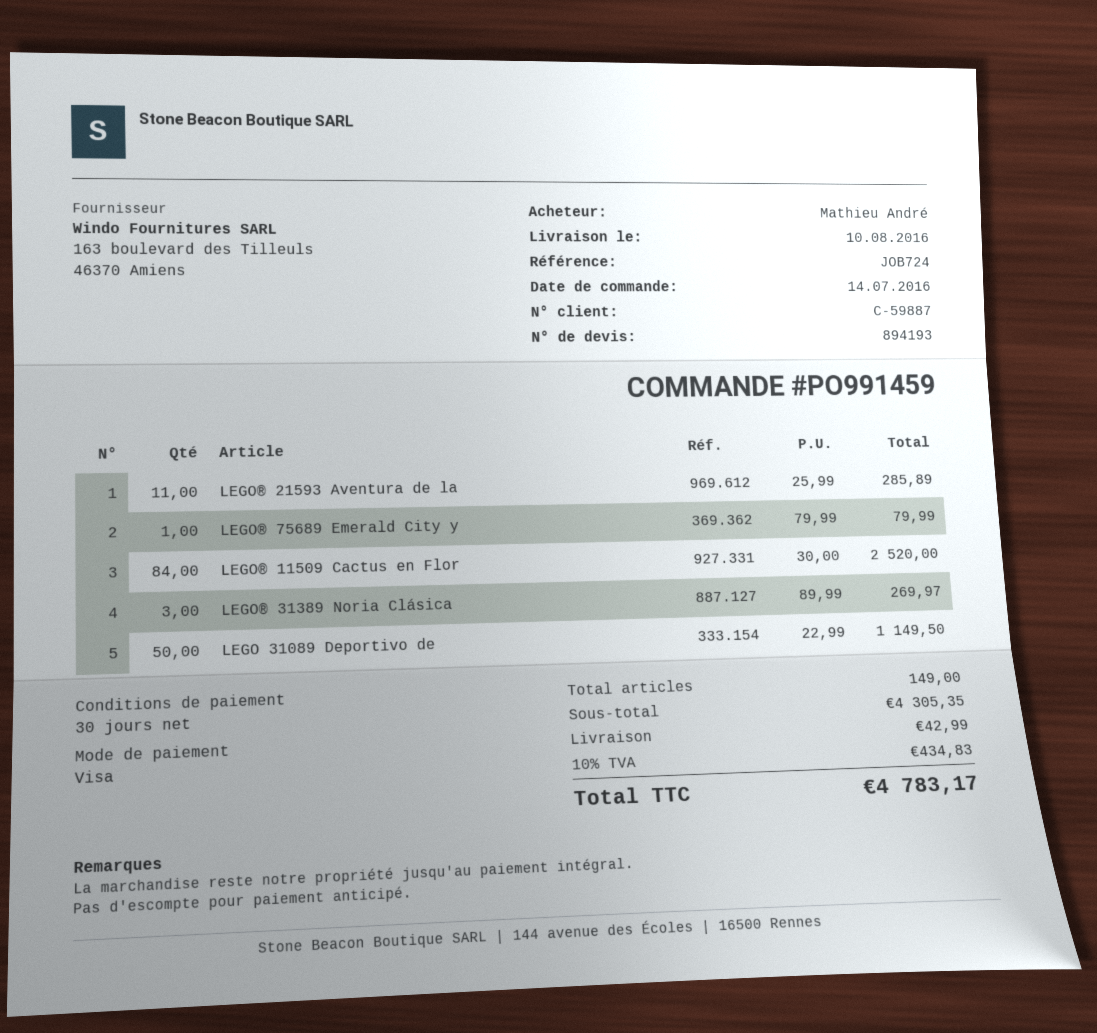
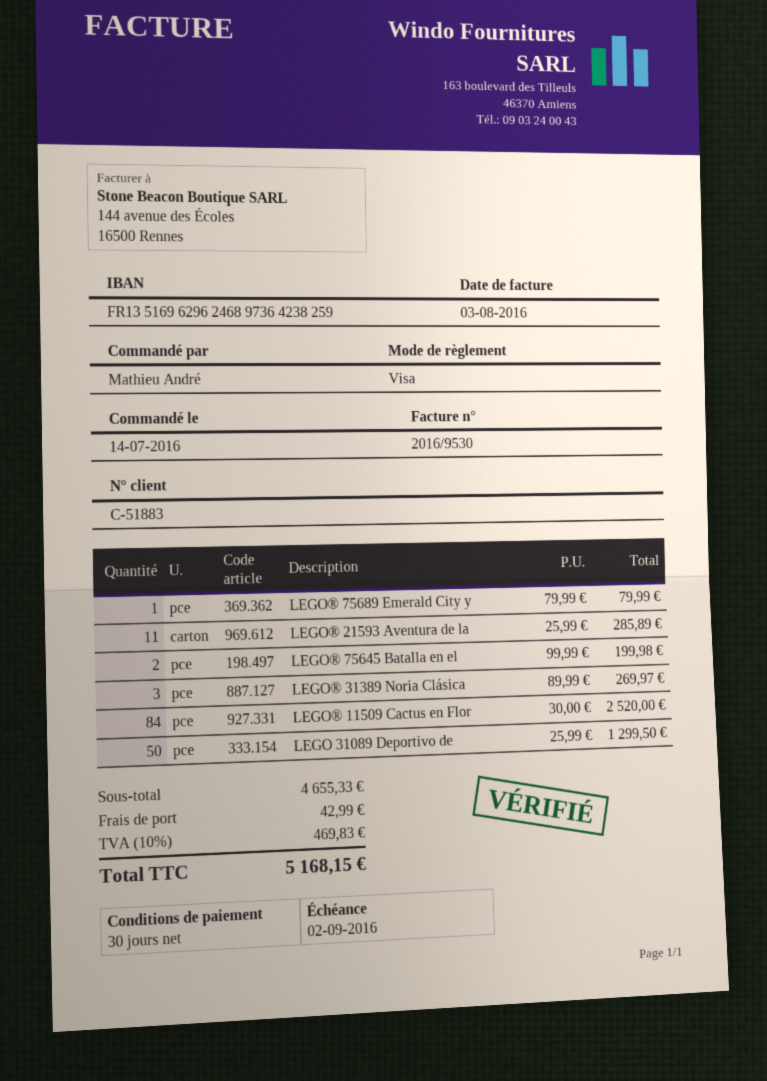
customer number: C-59887 -> C-51883
LEGO 31089 Deportivo de: 50 x 22.99 = 1149.50 -> 50 x 25.99 = 1299.50
LEGO® 75645 Batalla en el: none -> 2 x 99.99 = 199.98
subtotal: 4305.35 -> 4655.33
tax: 10% = 434.83 -> 10% = 469.83
total: 4783.17 -> 5168.15

